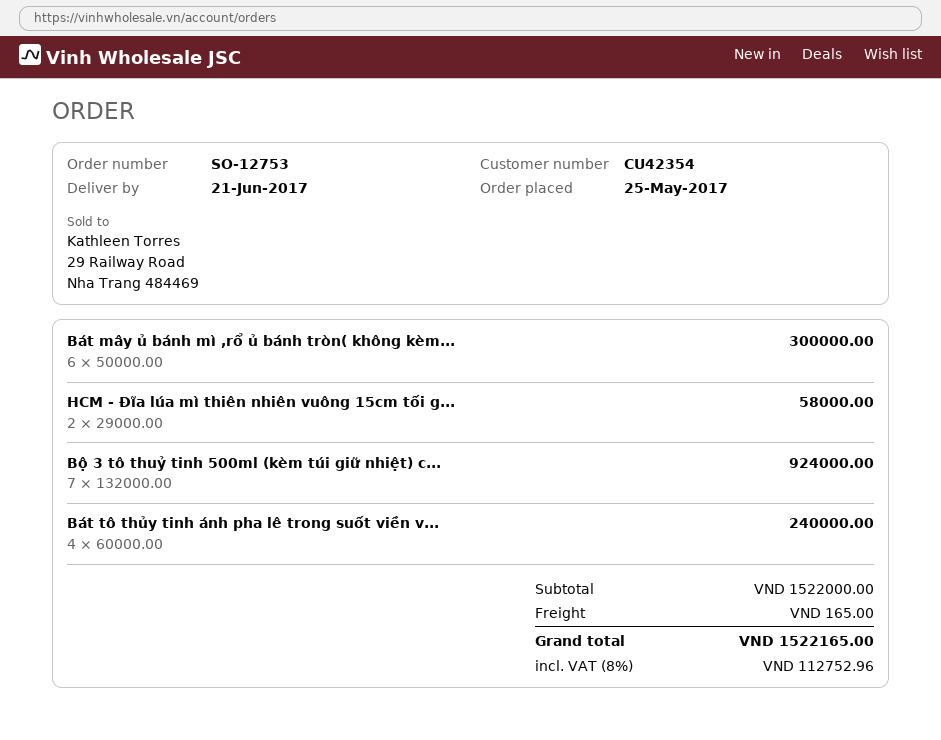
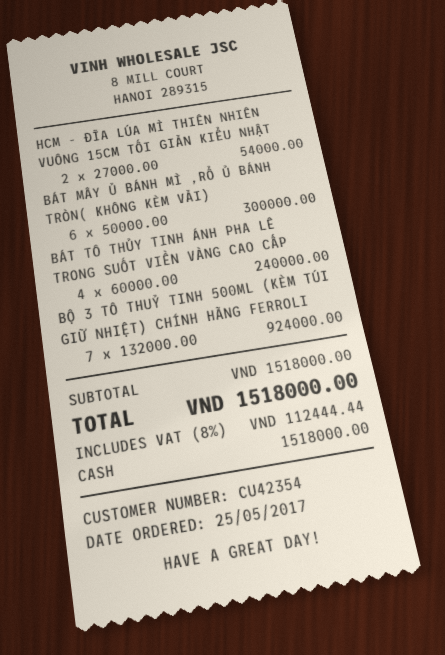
HCM - Đĩa lúa mì thiên nhiên vuông 15cm tối g...: 2 x 29000.00 = 58000.00 -> 2 x 27000.00 = 54000.00
subtotal: 1522000.00 -> 1518000.00
shipping: 165.00 -> none
tax: 8% = 112752.96 -> 8% = 112444.44
total: 1522165.00 -> 1518000.00

